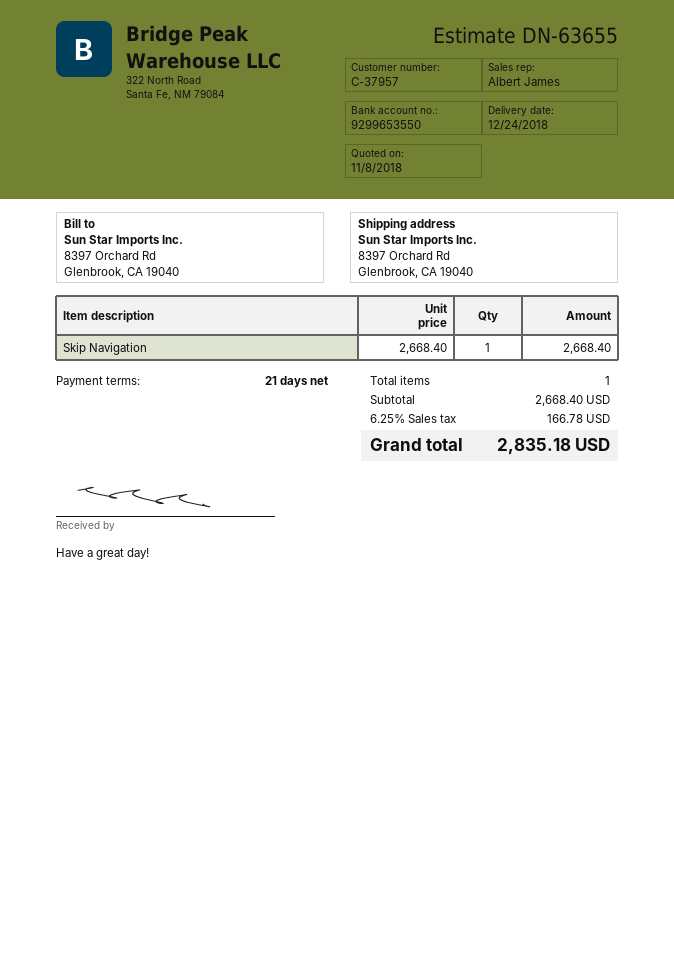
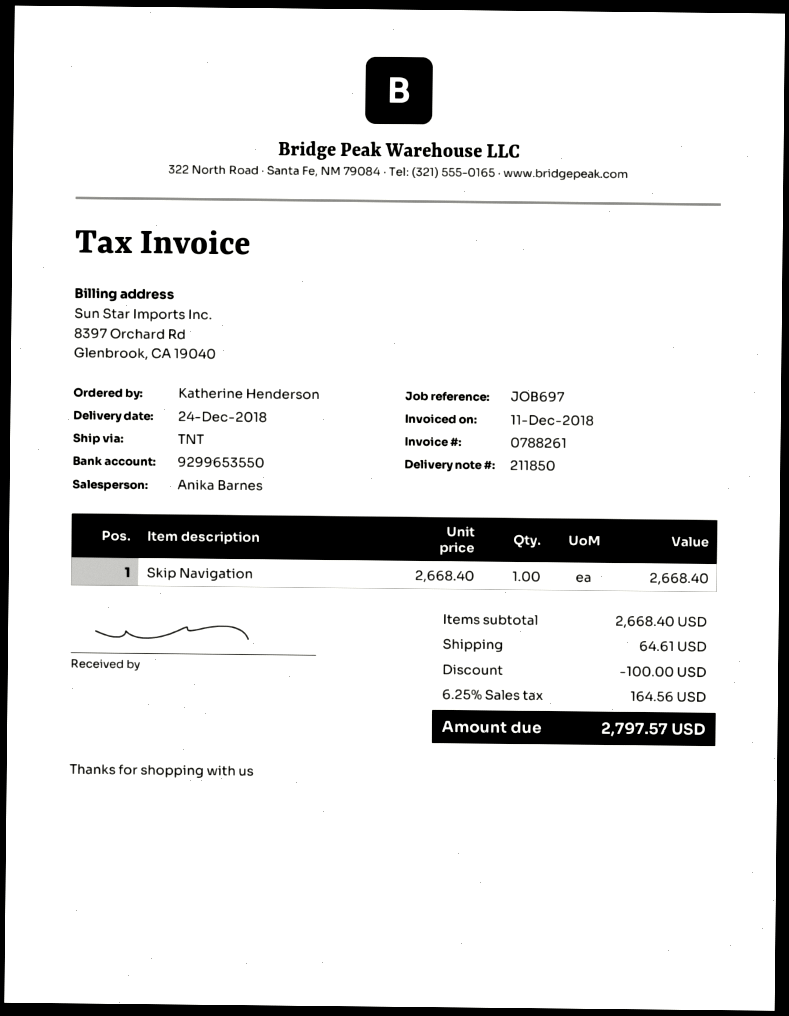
sales rep: Albert James -> Anika Barnes
discount: none -> 100.00
shipping: none -> 64.61
tax: 6.25% = 166.78 -> 6.25% = 164.56
total: 2835.18 -> 2797.57

